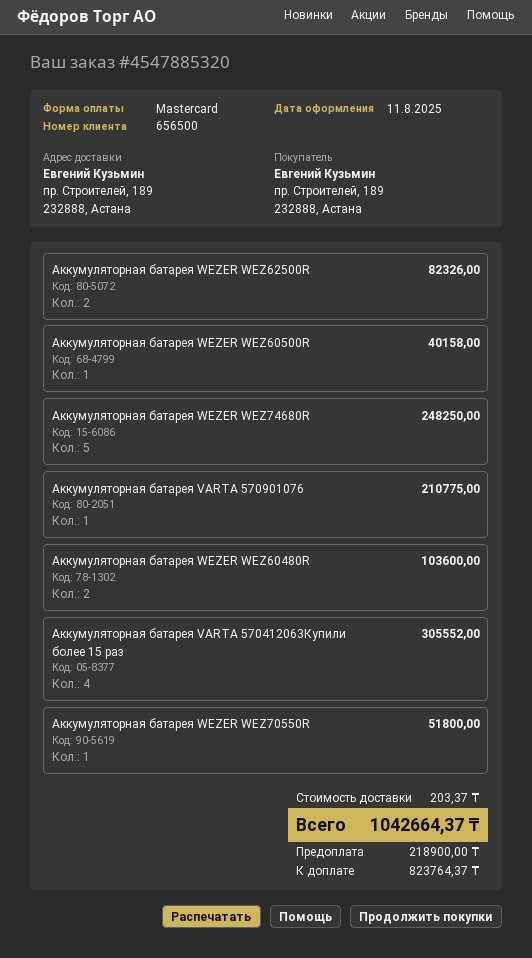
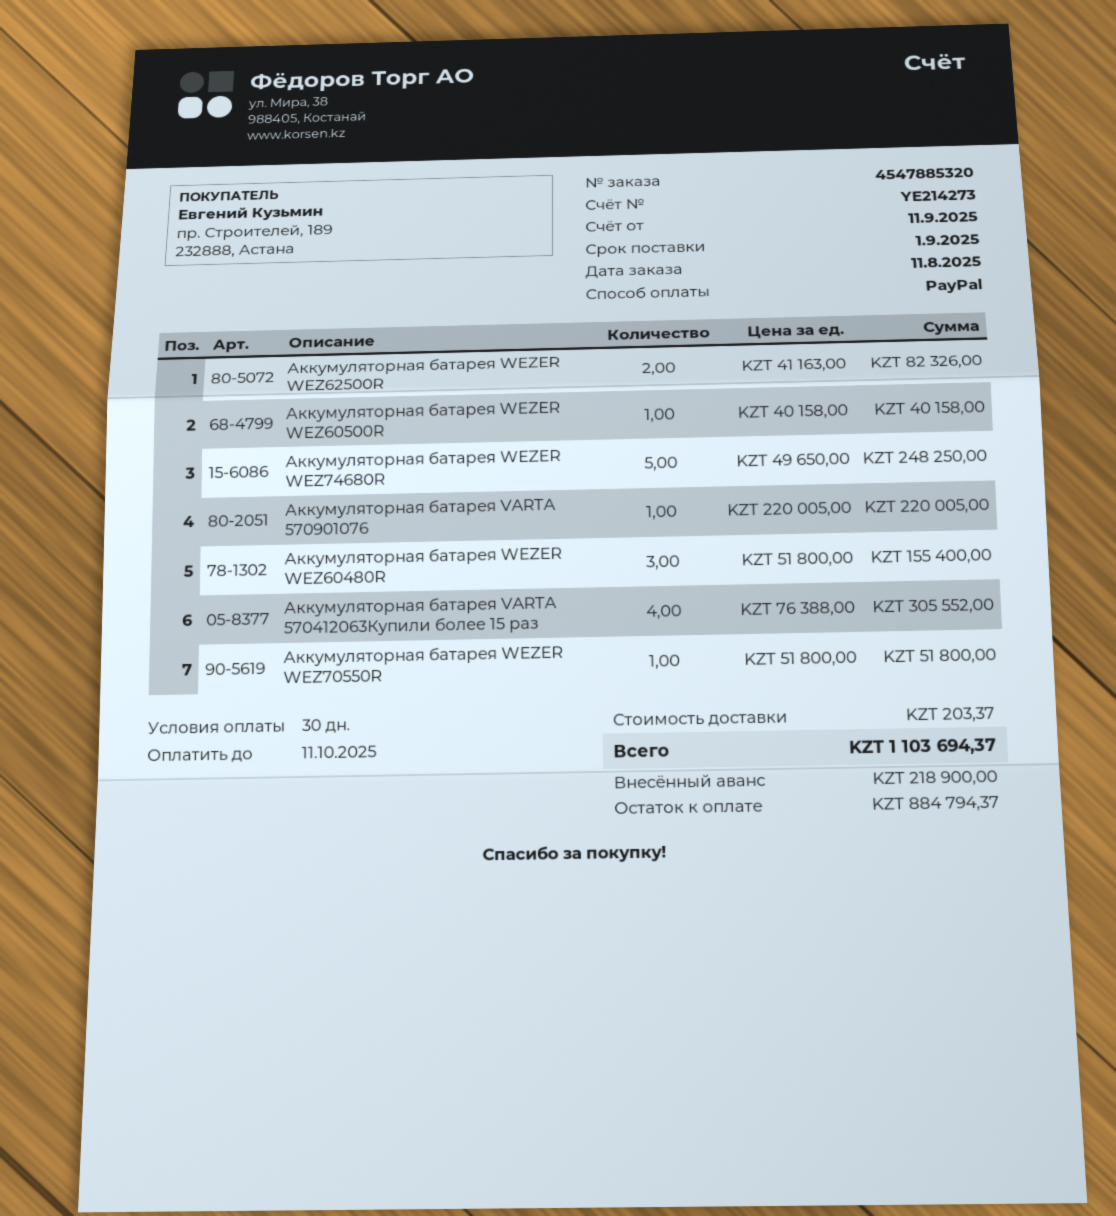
payment method: Mastercard -> PayPal
Аккумуляторная батарея VARTA 570901076: 1 for 210775.00 -> 1 for 220005.00
Аккумуляторная батарея WEZER WEZ60480R: 2 for 103600.00 -> 3 for 155400.00
total: 1042664.37 -> 1103694.37
balance: 823764.37 -> 884794.37

